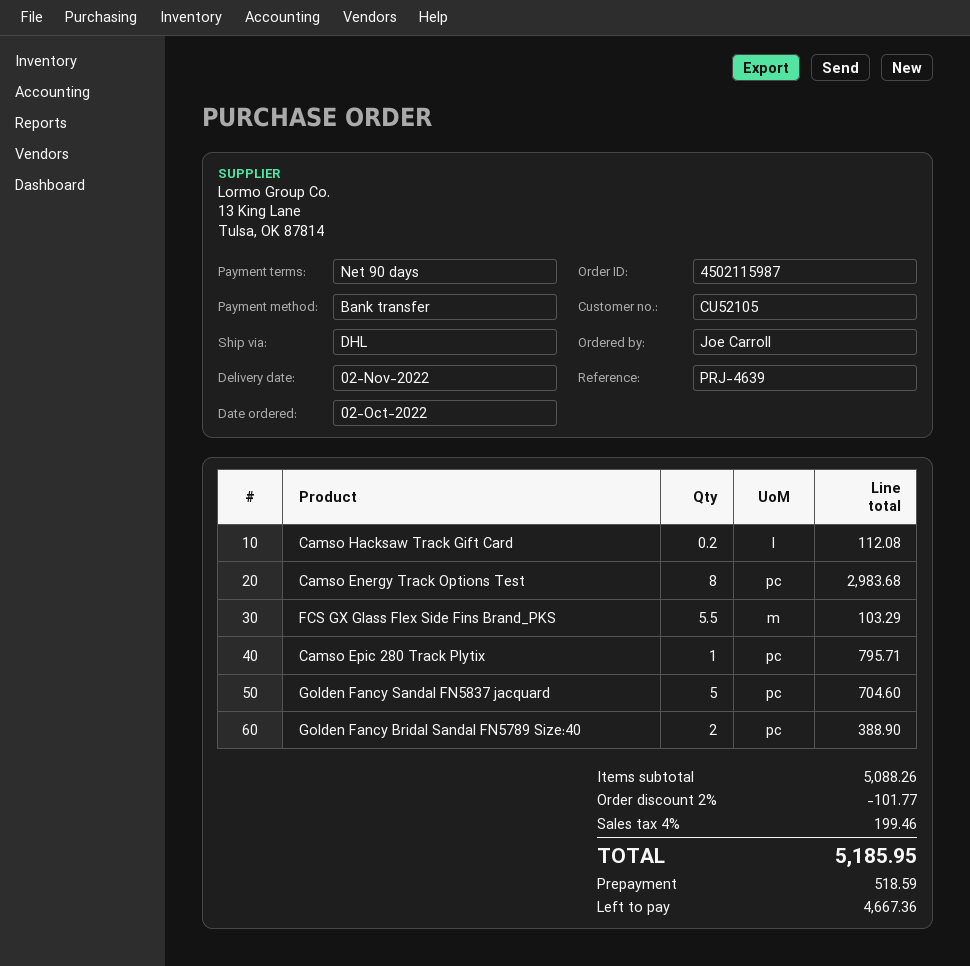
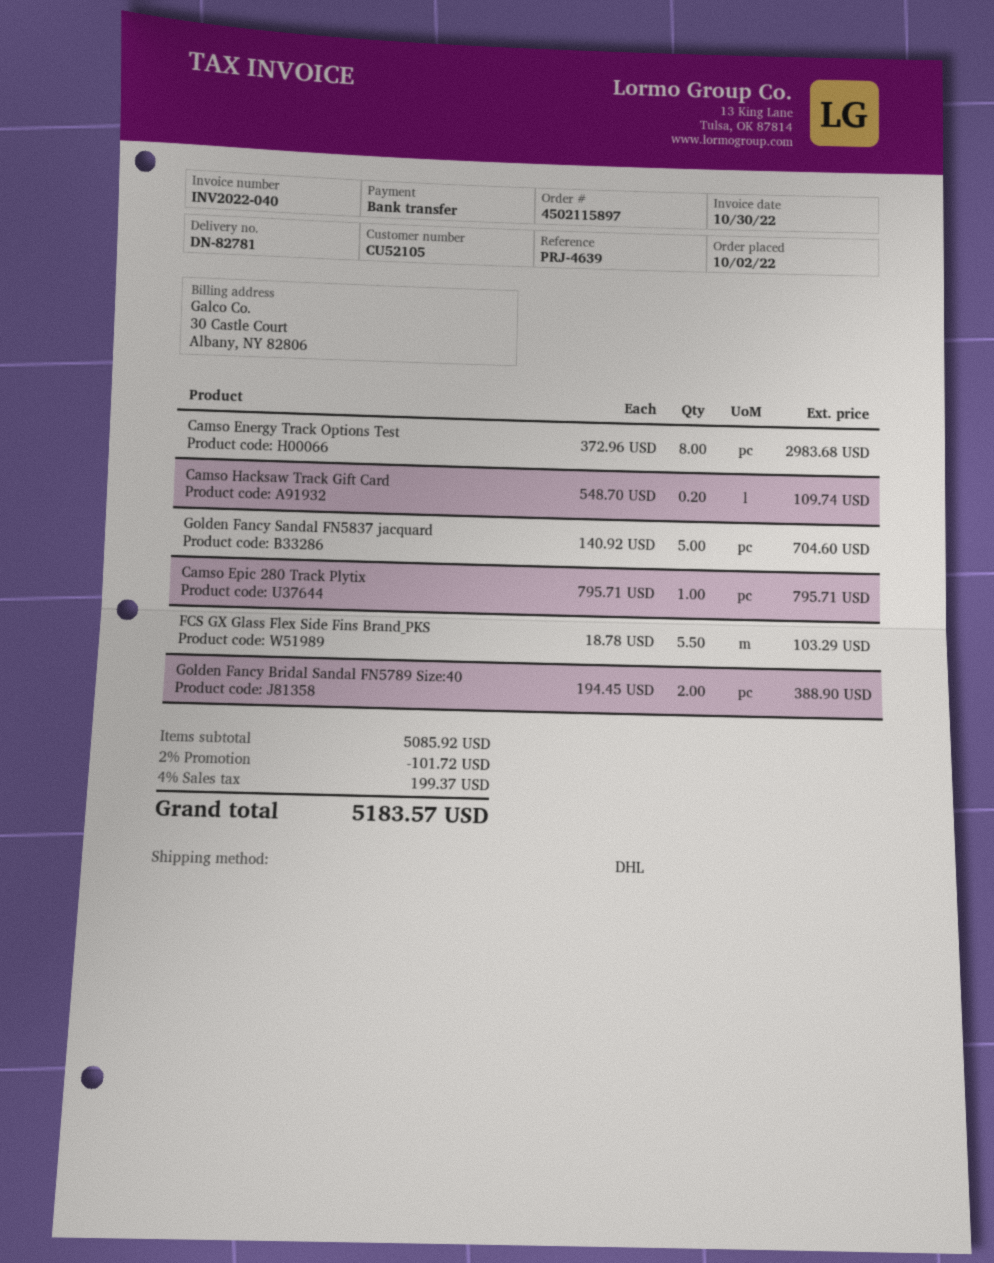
order number: 4502115987 -> 4502115897
Camso Hacksaw Track Gift Card: 0.2 for 112.08 -> 0.2 for 109.74
subtotal: 5088.26 -> 5085.92
discount: 2% = 101.77 -> 2% = 101.72
tax: 4% = 199.46 -> 4% = 199.37
total: 5185.95 -> 5183.57

